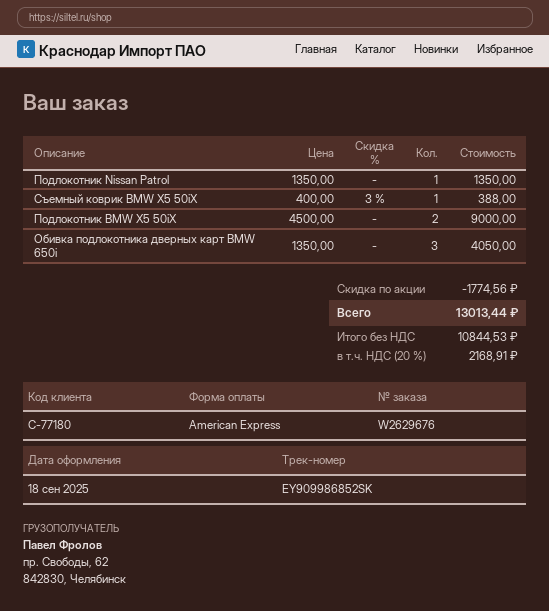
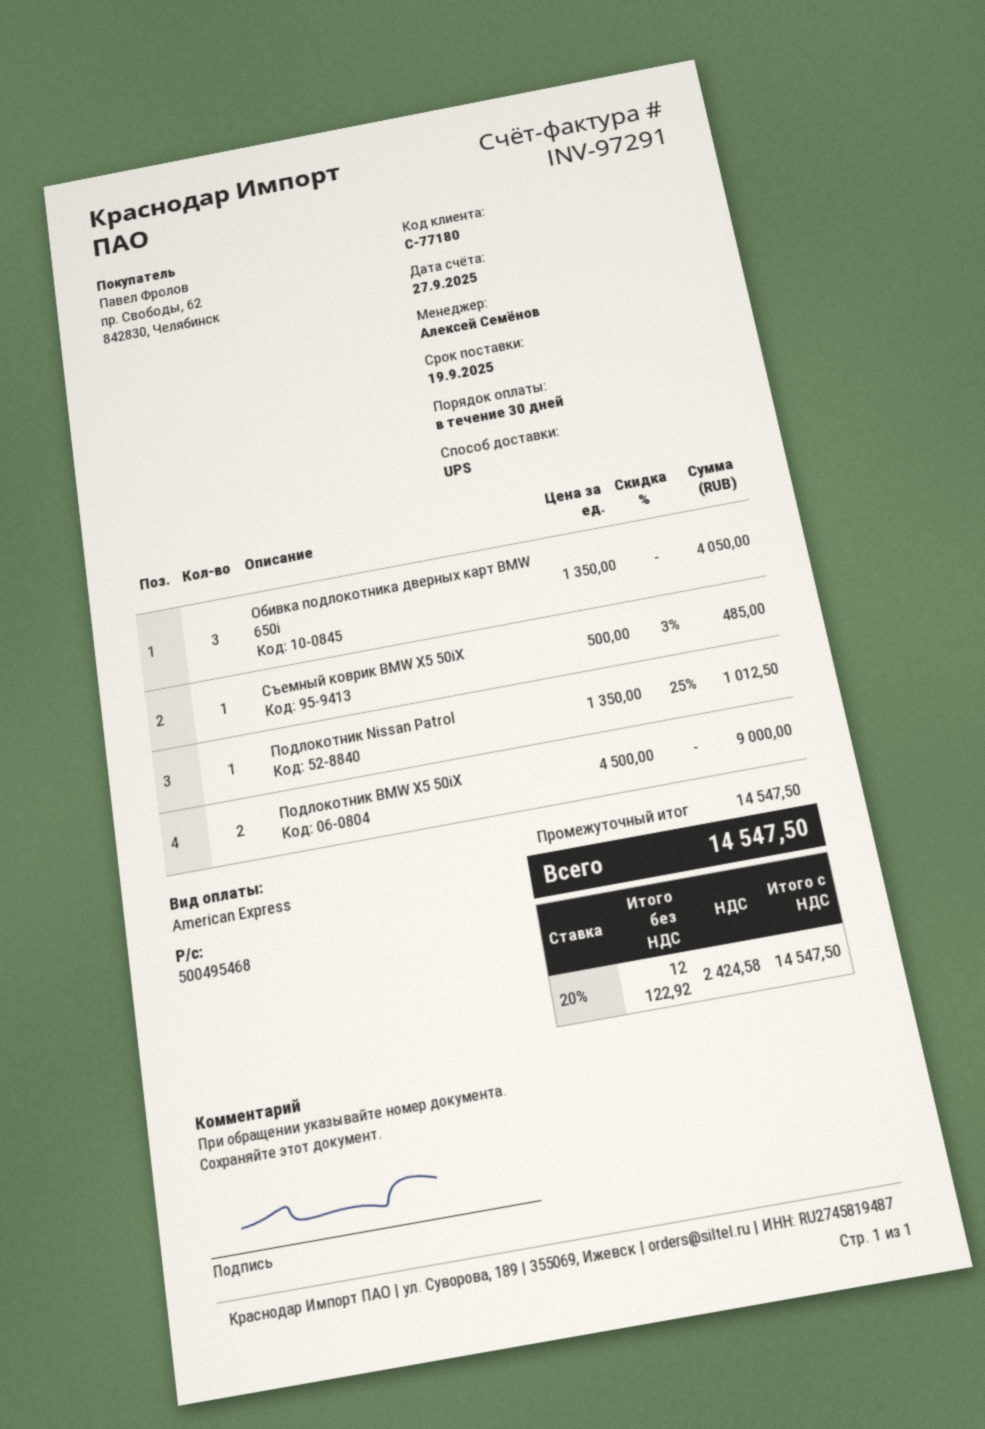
Подлокотник Nissan Patrol: 1 x 1350.00 = 1350.00 -> 1 x 1350.00 - 25% = 1012.50
Съемный коврик BMW X5 50iX: 1 x 400.00 - 3% = 388.00 -> 1 x 500.00 - 3% = 485.00
discount: 1774.56 -> none
net: 10844.53 -> 12122.92
tax: 20% = 2168.91 -> 20% = 2424.58
total: 13013.44 -> 14547.50

